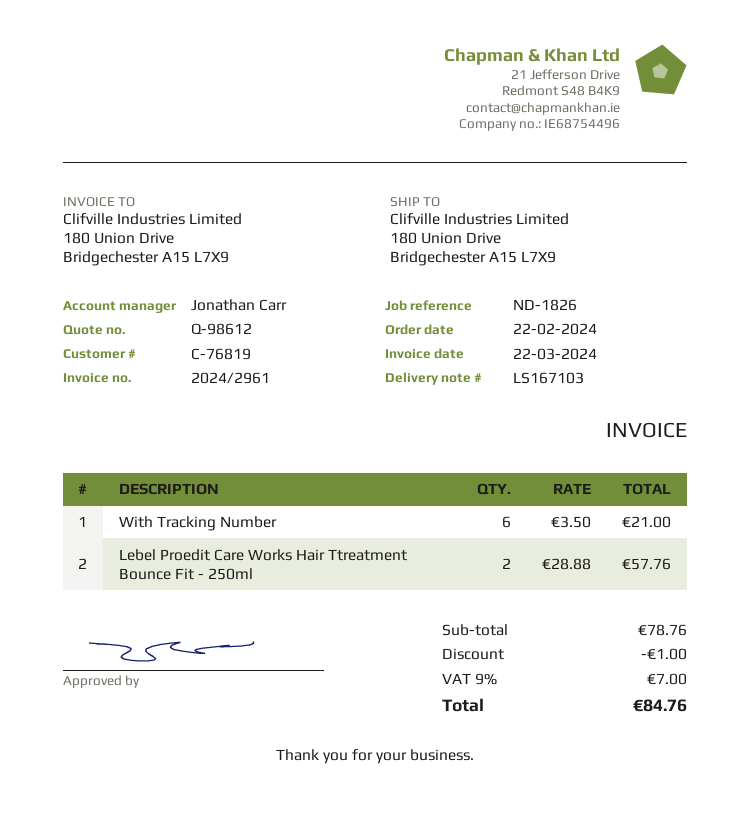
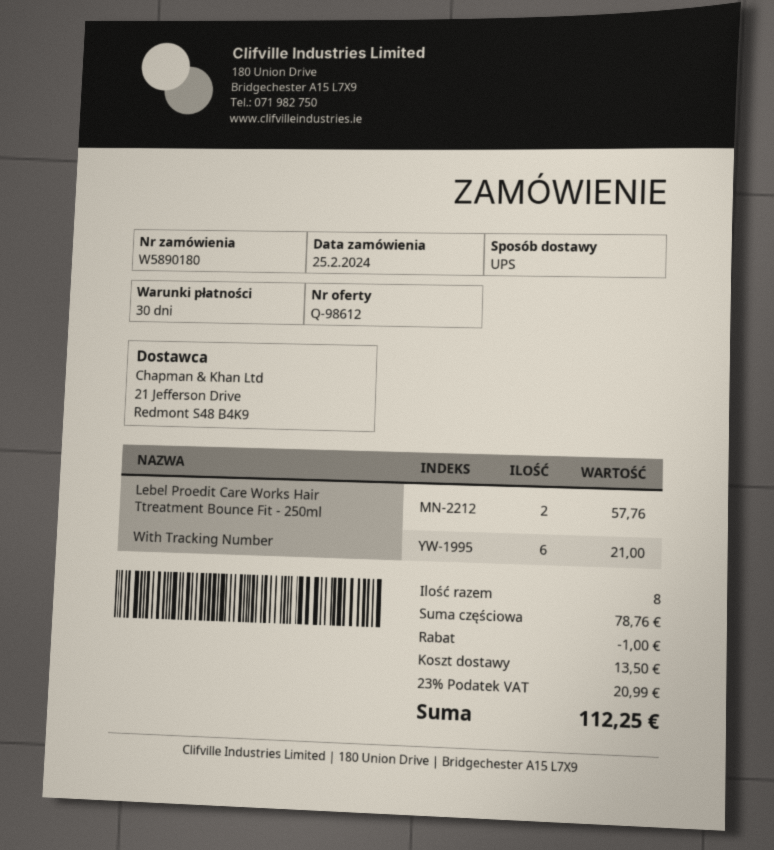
order date: 2024-02-22 -> 2024-02-25
shipping: none -> 13.50
tax: 9% = 7.00 -> 23% = 20.99
total: 84.76 -> 112.25

